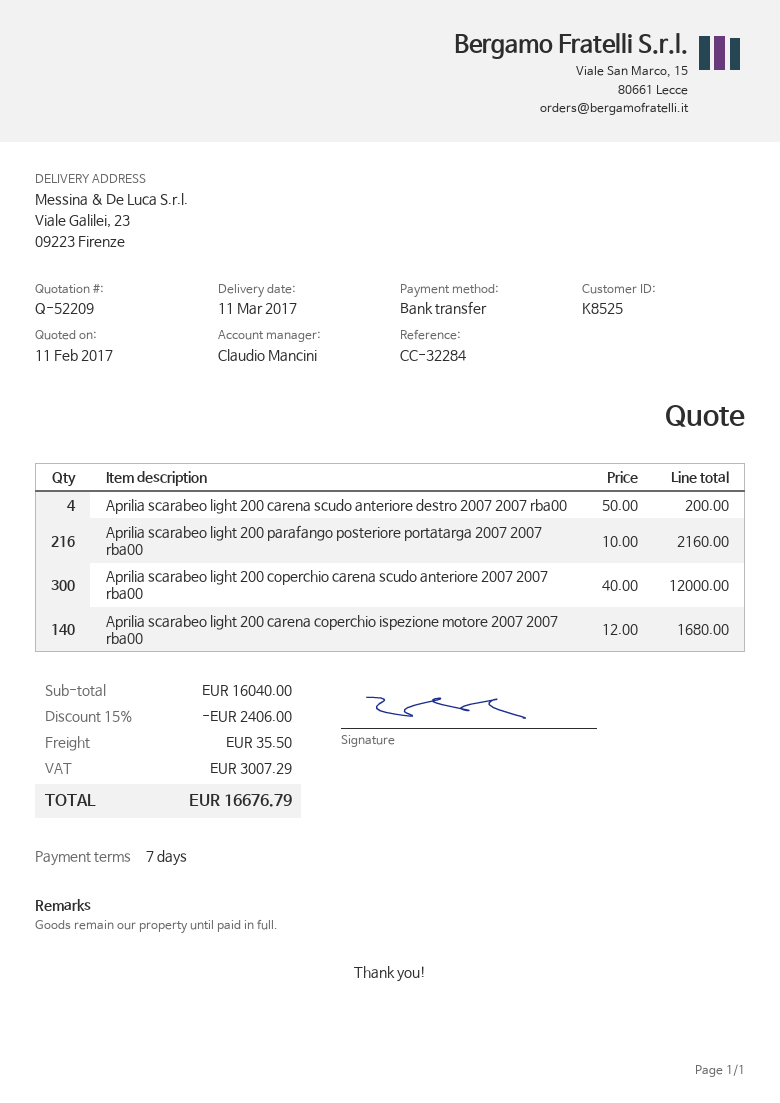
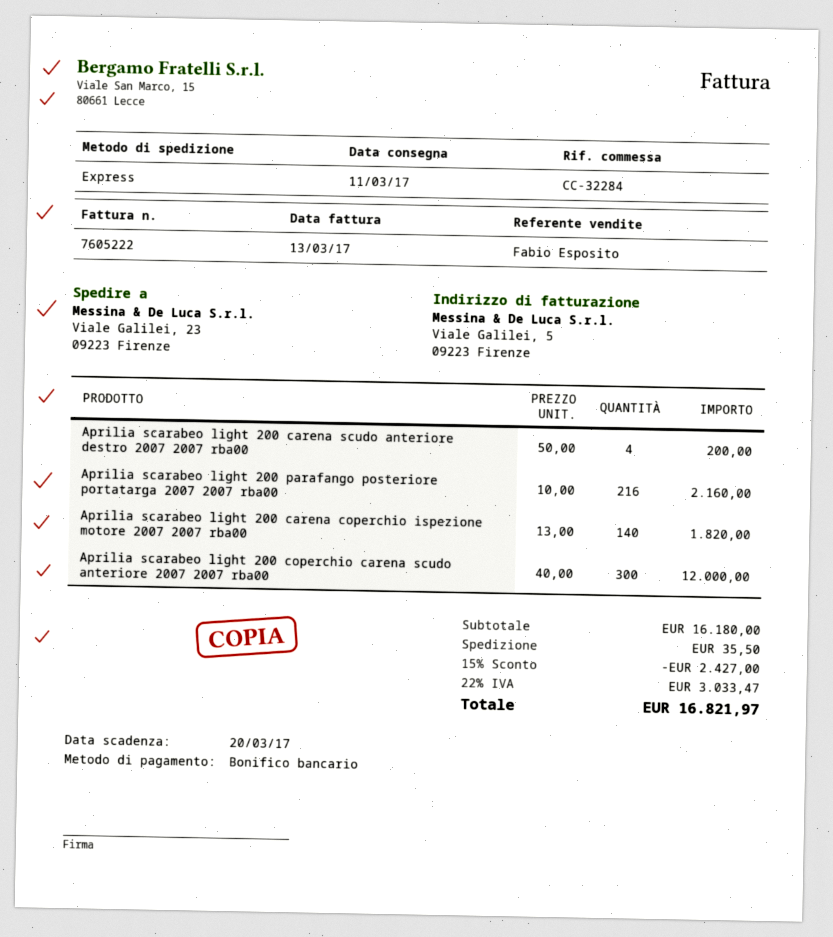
sales rep: Claudio Mancini -> Fabio Esposito
Aprilia scarabeo light 200 carena coperchio ispezione motore 2007 2007 rba00: 140 x 12.00 = 1680.00 -> 140 x 13.00 = 1820.00
subtotal: 16040.00 -> 16180.00
discount: 15% = 2406.00 -> 15% = 2427.00
tax: 3007.29 -> 3033.47
total: 16676.79 -> 16821.97

